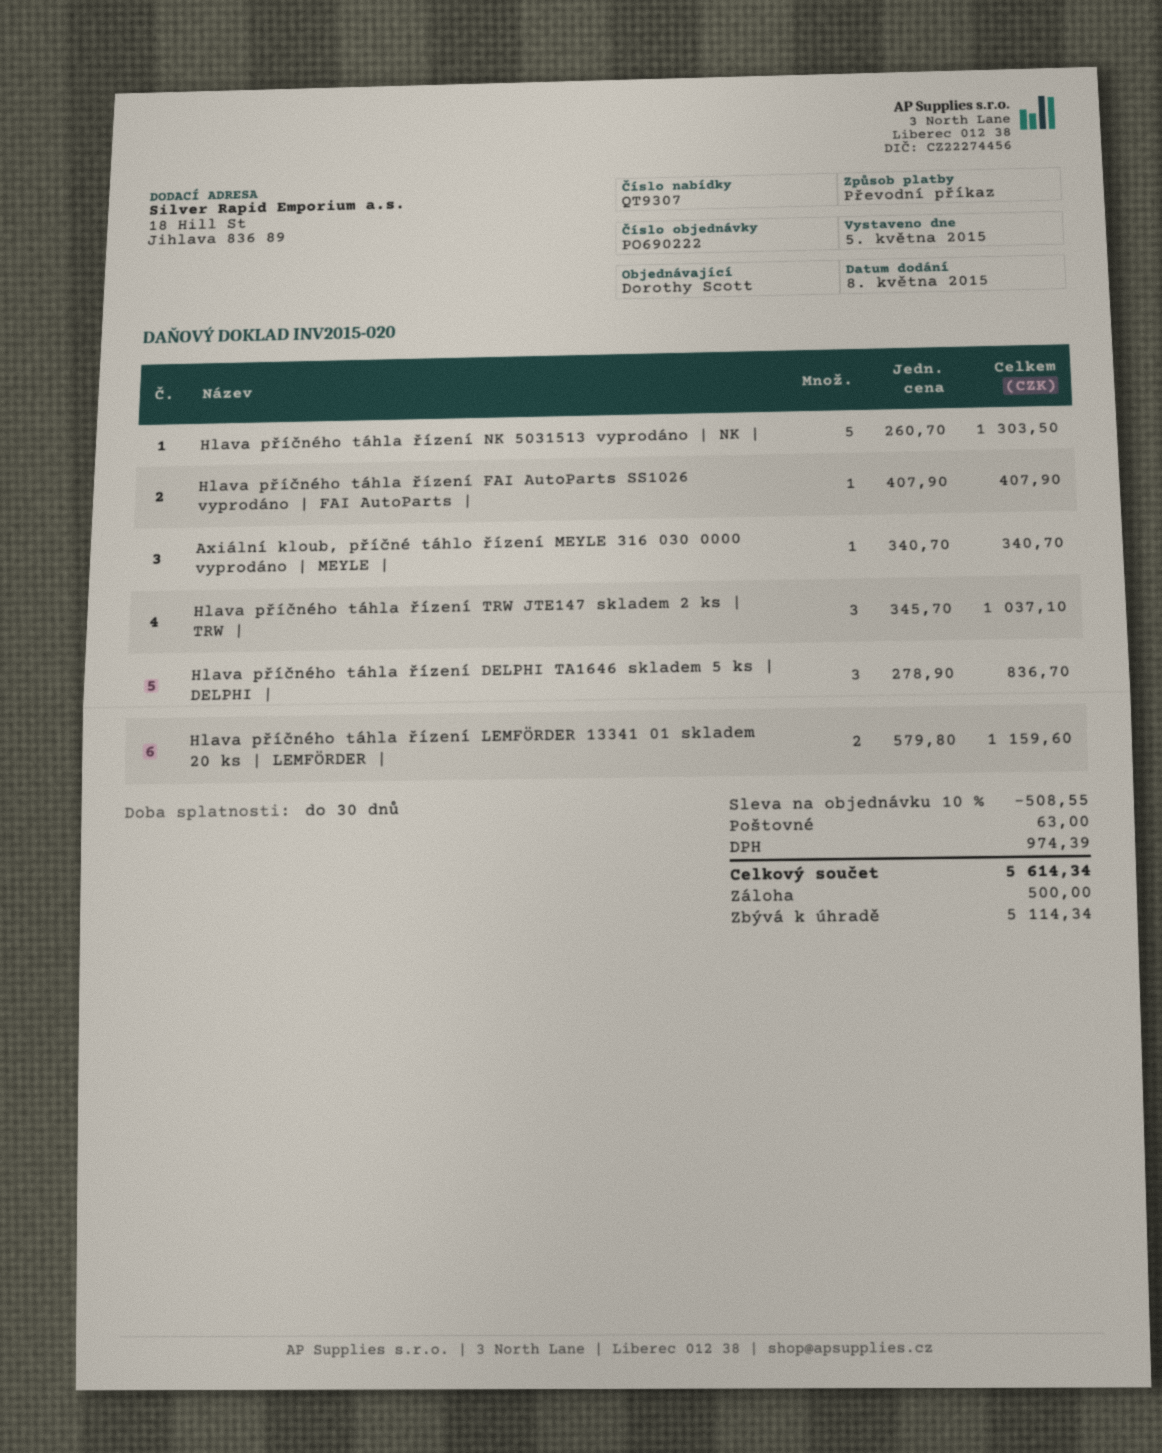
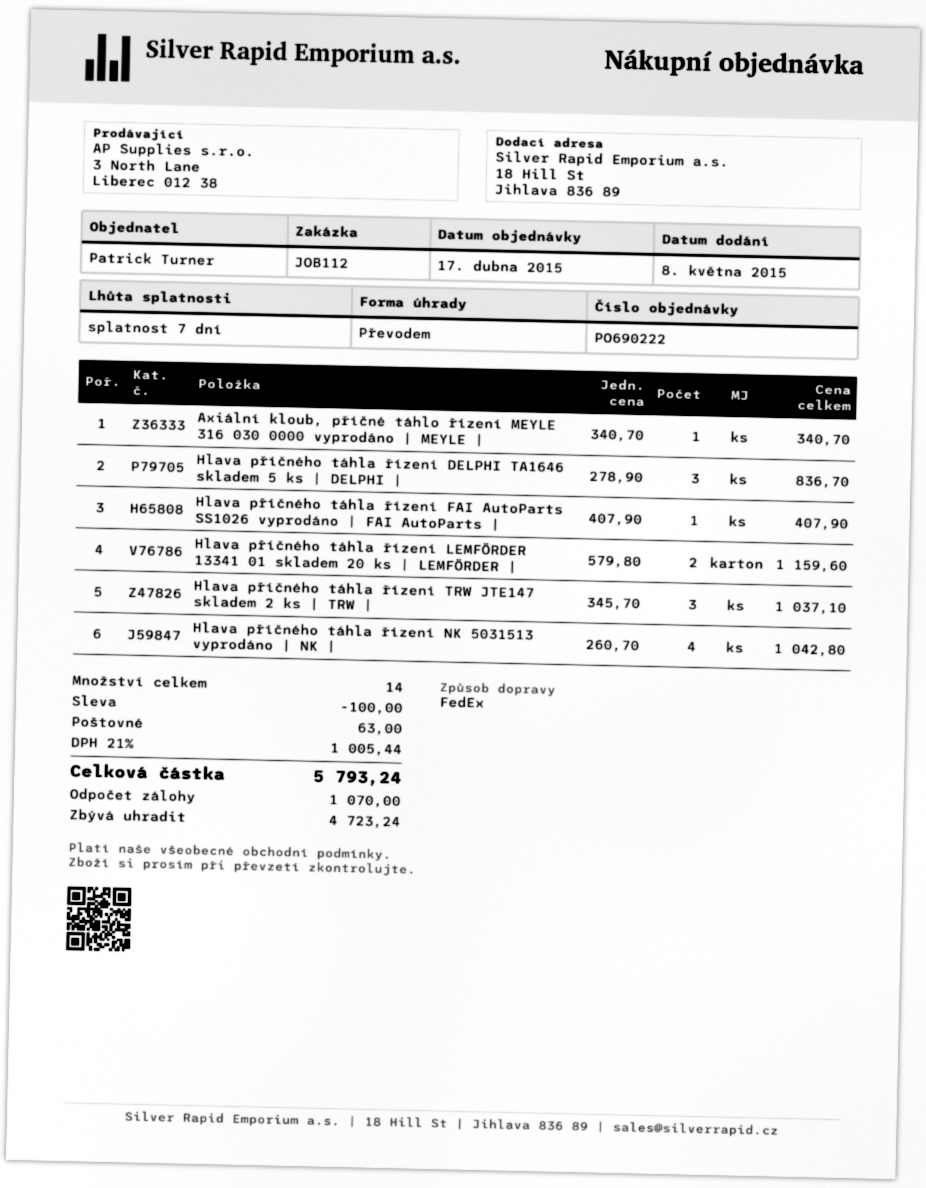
payment terms: 30 days -> 7 days
ordered by: Dorothy Scott -> Patrick Turner
Hlava příčného táhla řízení NK 5031513 vyprodáno | NK |: 5 x 260.70 = 1303.50 -> 4 x 260.70 = 1042.80
discount: 508.55 -> 100.00
tax: 974.39 -> 1005.44
total: 5614.34 -> 5793.24
deposit: 500.00 -> 1070.00
balance: 5114.34 -> 4723.24

